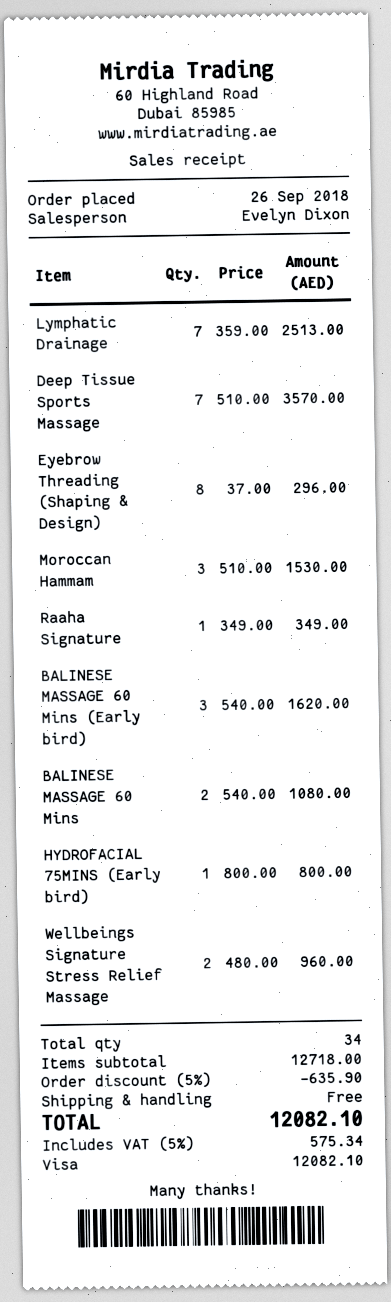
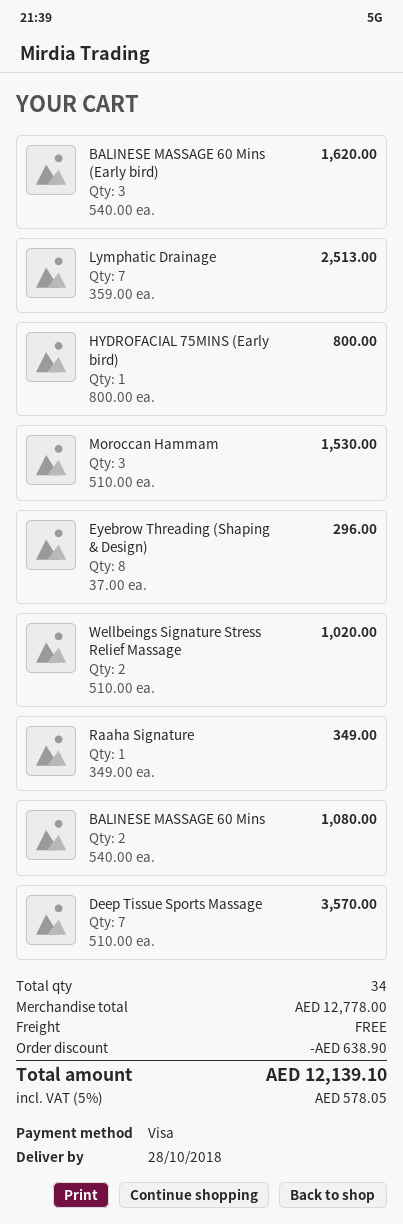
Wellbeings Signature Stress Relief Massage: 2 x 480.00 = 960.00 -> 2 x 510.00 = 1020.00
subtotal: 12718.00 -> 12778.00
discount: 635.90 -> 638.90
tax: 5% = 575.34 -> 5% = 578.05
total: 12082.10 -> 12139.10

